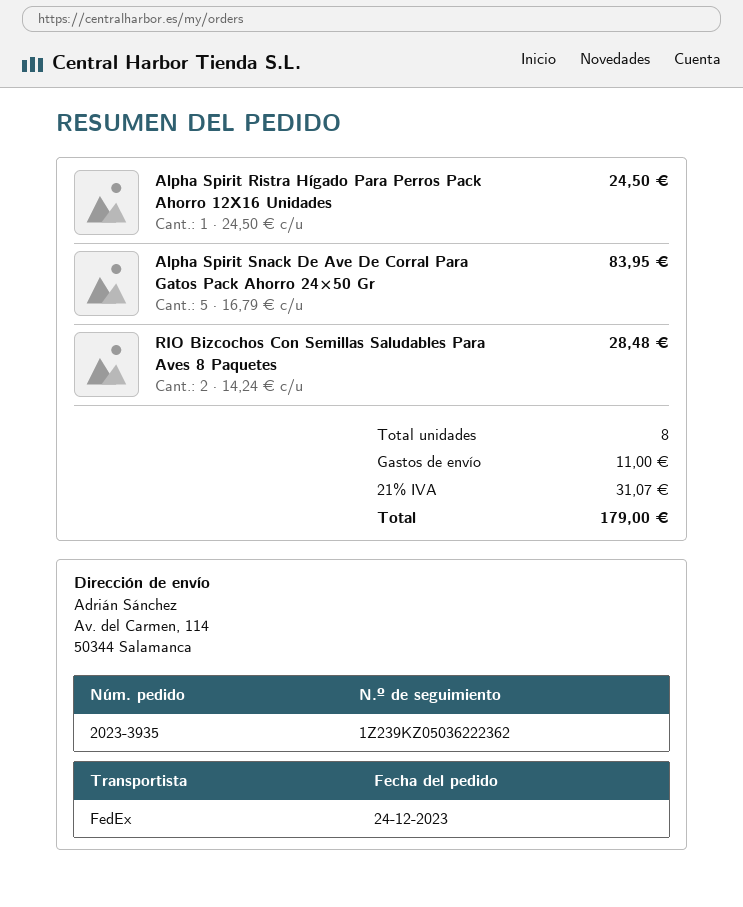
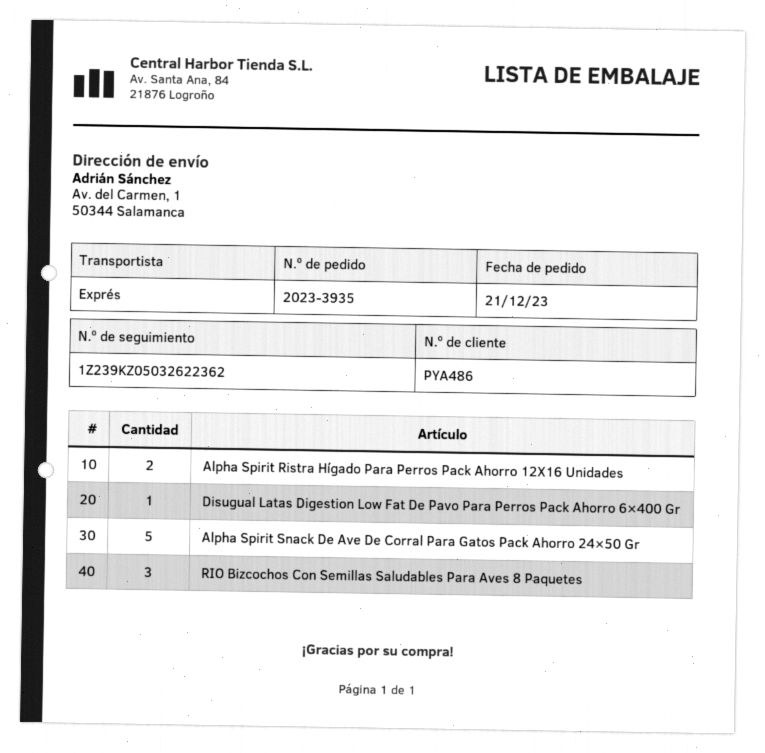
order date: 2023-12-24 -> 2023-12-21
shipping method: FedEx -> express
tracking number: 1Z239KZ05036222362 -> 1Z239KZ05032622362
ship to: Av. del Carmen, 114, 50344 Salamanca -> Av. del Carmen, 1, 50344 Salamanca
Alpha Spirit Ristra Hígado Para Perros Pack Ahorro 12X16 Unidades: 1 -> 2
RIO Bizcochos Con Semillas Saludables Para Aves 8 Paquetes: 2 -> 3
Disugual Latas Digestion Low Fat De Pavo Para Perros Pack Ahorro 6×400 Gr: none -> 1

